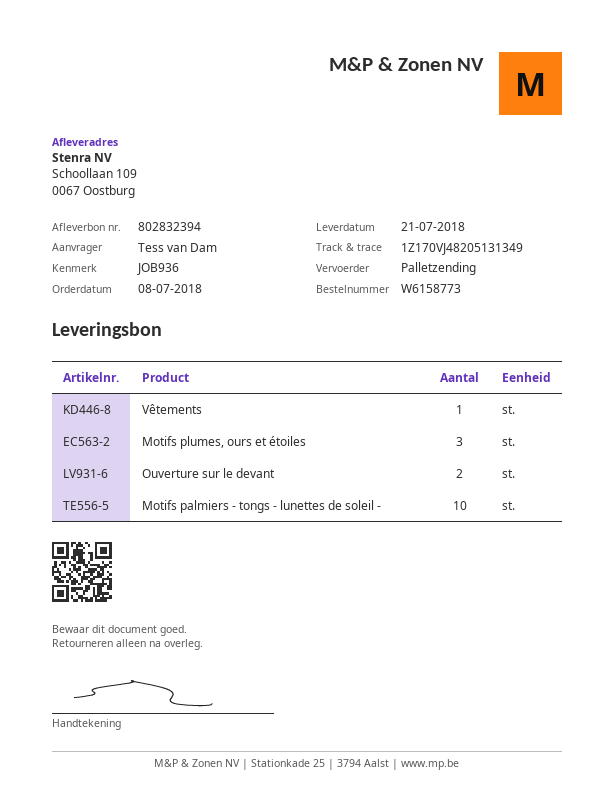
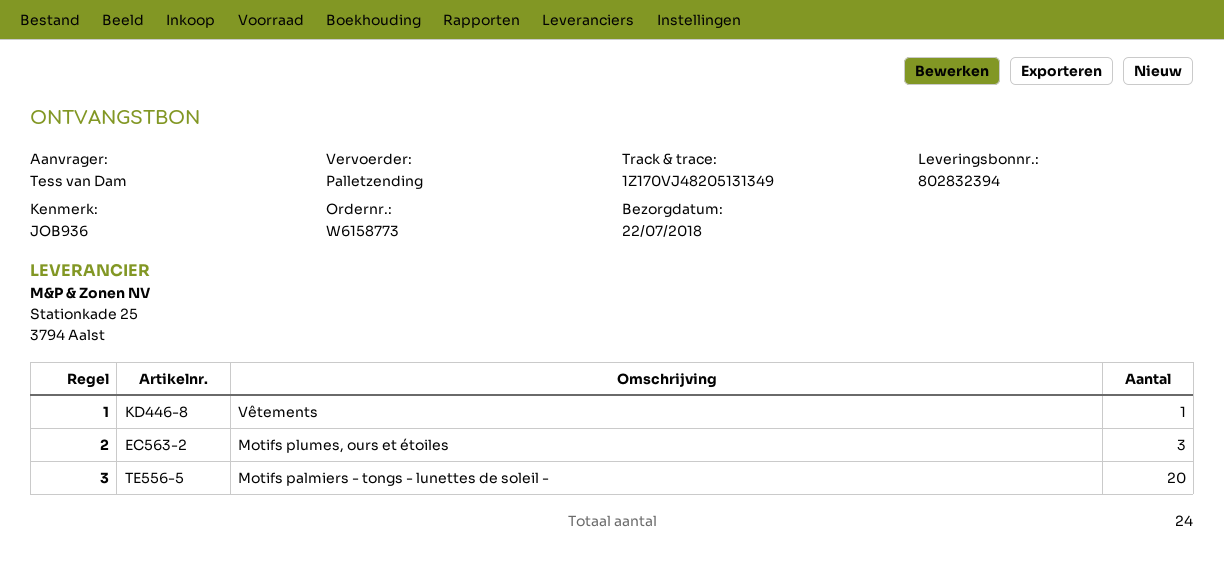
delivery date: 2018-07-21 -> 2018-07-22
Ouverture sur le devant: 2 -> none
Motifs palmiers - tongs - lunettes de soleil -: 10 -> 20

